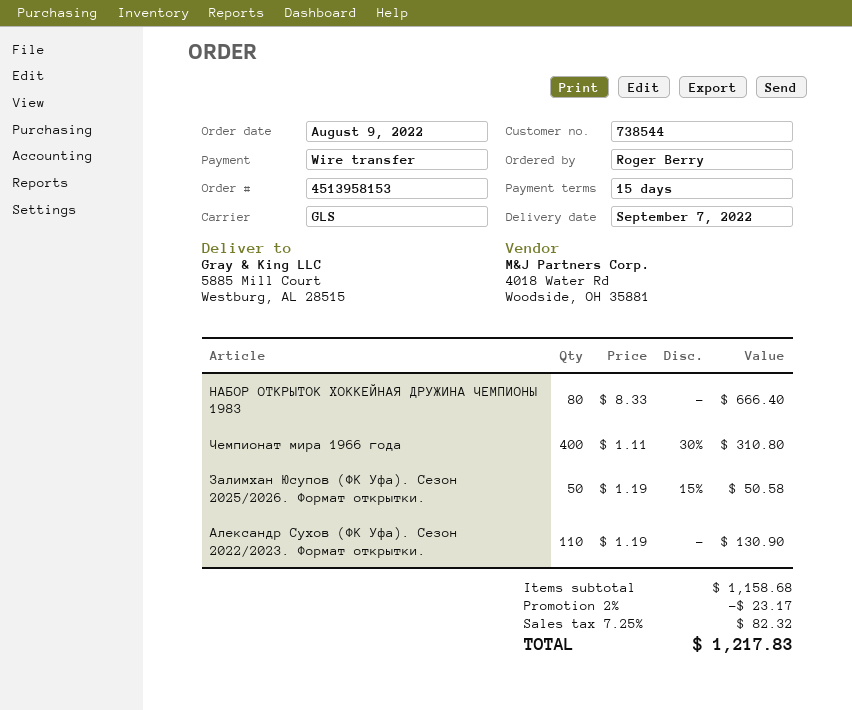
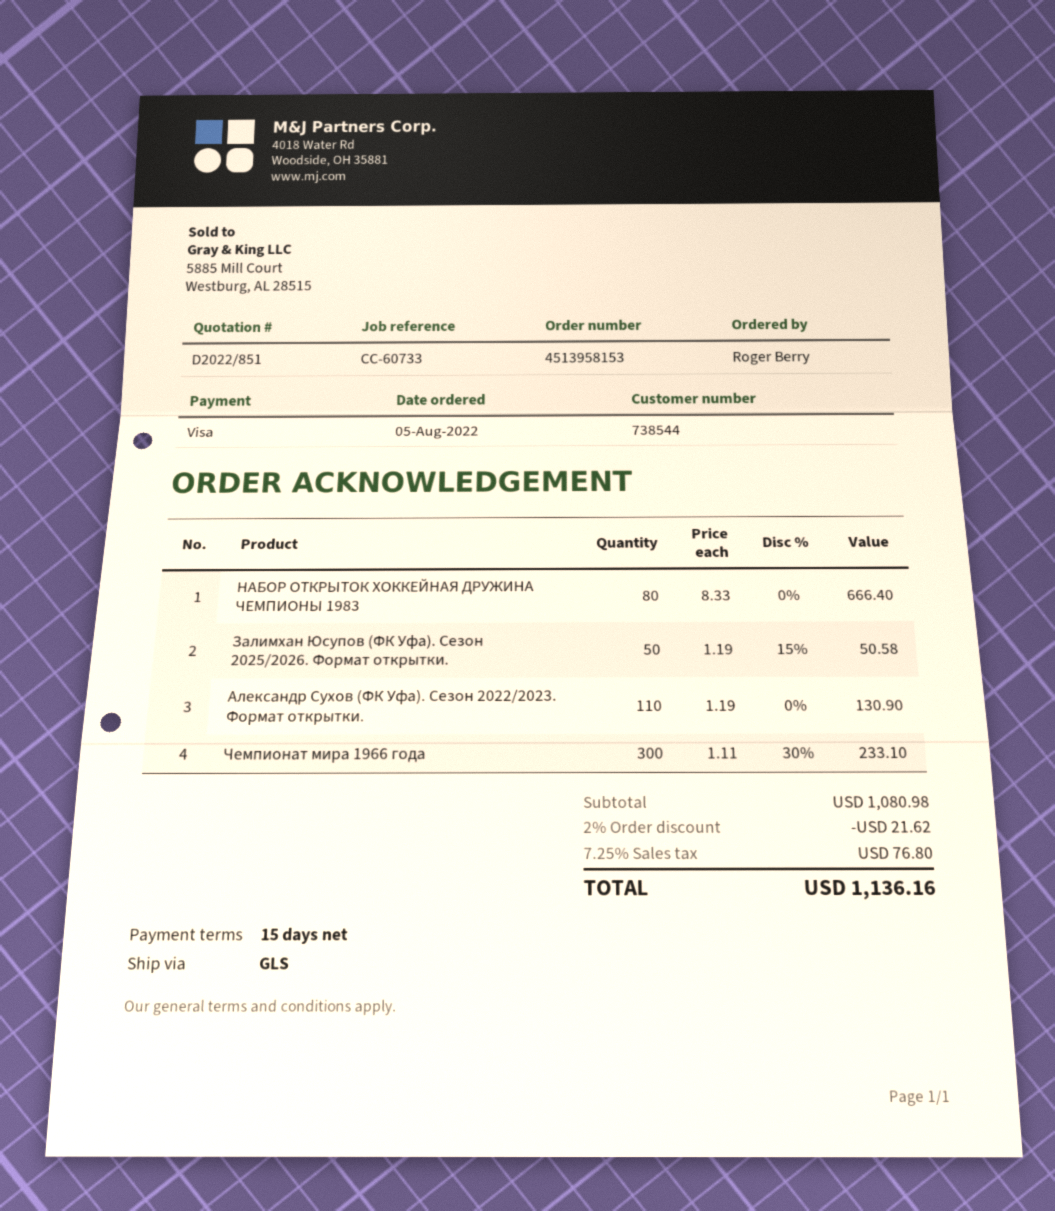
order date: 2022-08-09 -> 2022-08-05
payment method: bank transfer -> Visa
Чемпионат мира 1966 года: 400 x 1.11 - 30% = 310.80 -> 300 x 1.11 - 30% = 233.10
subtotal: 1158.68 -> 1080.98
discount: 2% = 23.17 -> 2% = 21.62
tax: 7.25% = 82.32 -> 7.25% = 76.80
total: 1217.83 -> 1136.16

